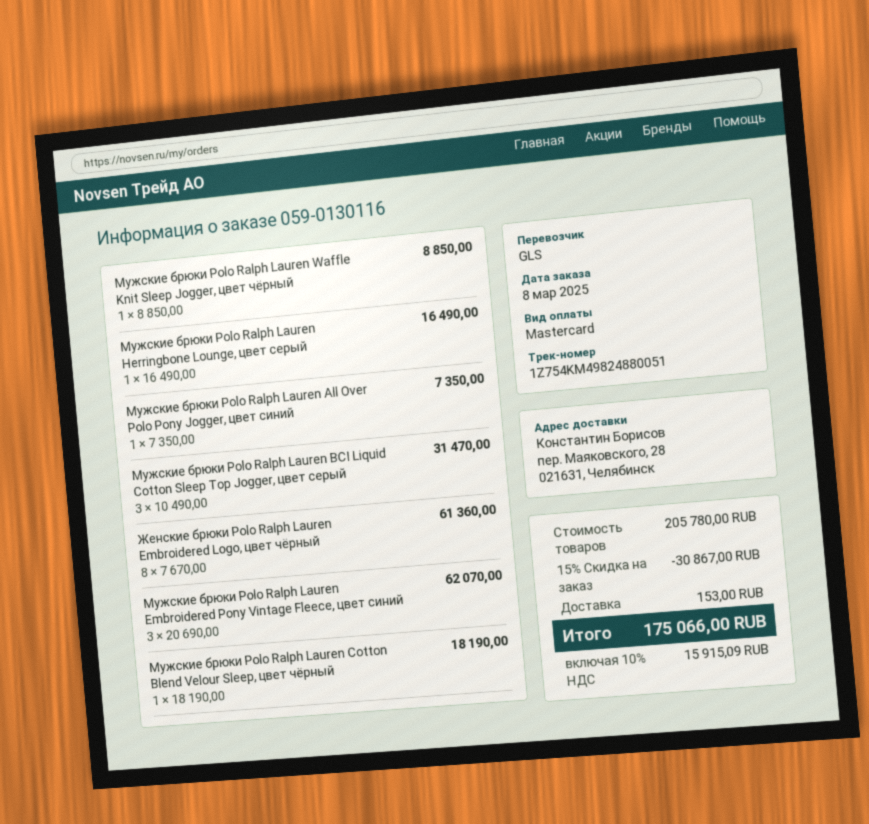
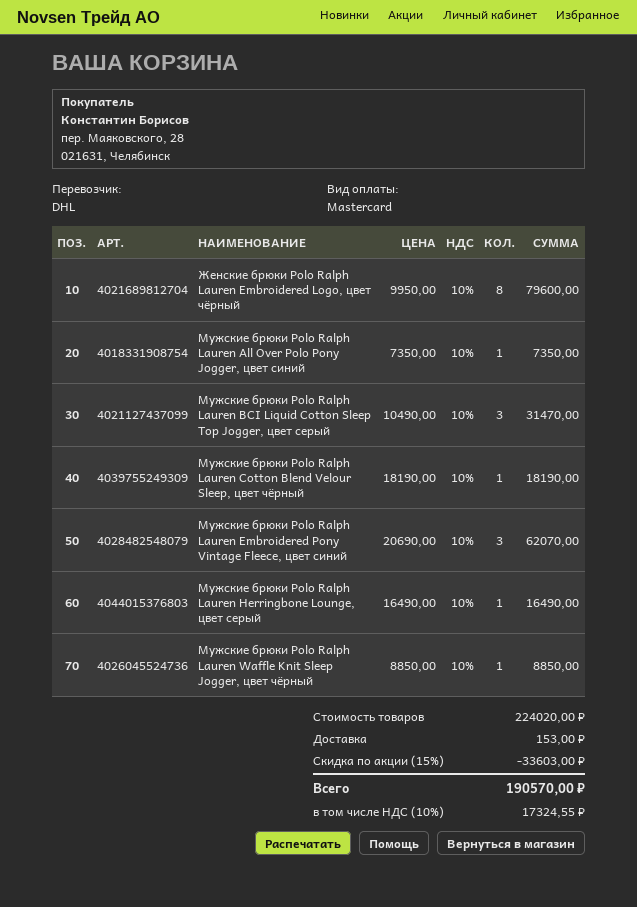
shipping method: GLS -> DHL
Женские брюки Polo Ralph Lauren Embroidered Logo, цвет чёрный: 8 x 7670.00 = 61360.00 -> 8 x 9950.00 = 79600.00
subtotal: 205780.00 -> 224020.00
discount: 15% = 30867.00 -> 15% = 33603.00
tax: 10% = 15915.09 -> 10% = 17324.55
total: 175066.00 -> 190570.00

